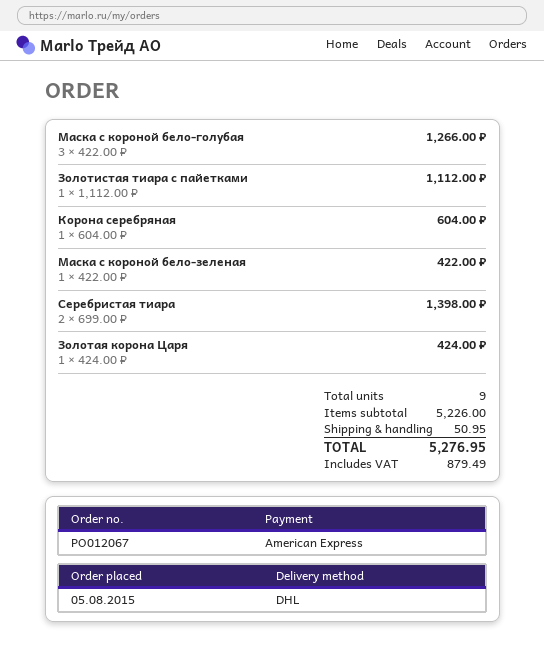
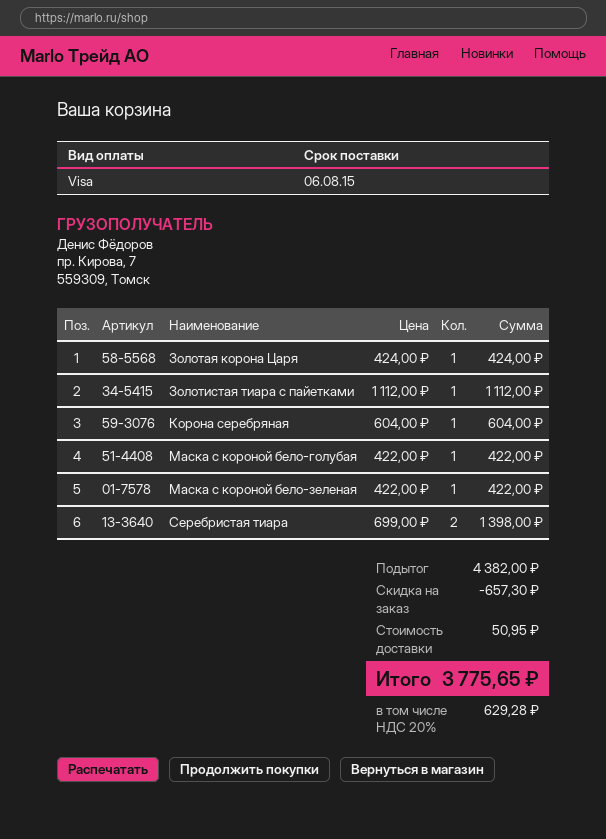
payment method: American Express -> Visa
Маска с короной бело-голубая: 3 x 422.00 = 1266.00 -> 1 x 422.00 = 422.00
subtotal: 5226.00 -> 4382.00
discount: none -> 657.30
tax: 879.49 -> 629.28
total: 5276.95 -> 3775.65

